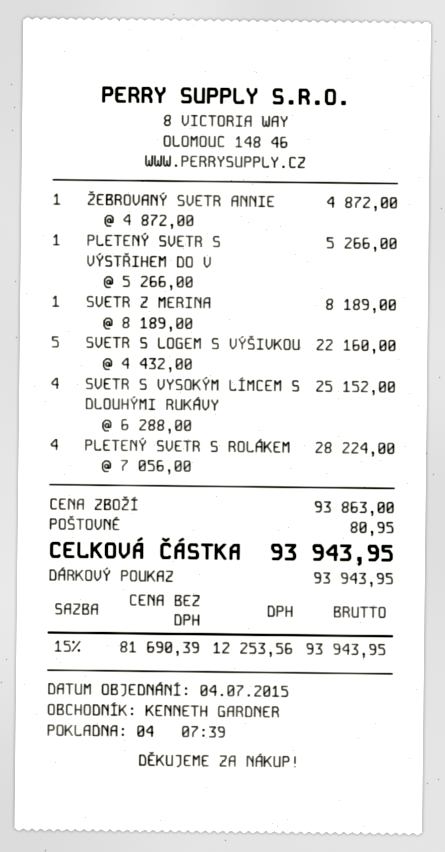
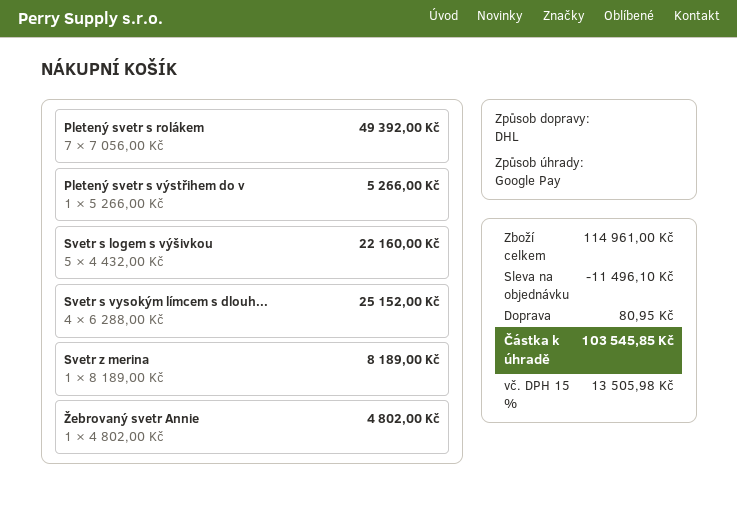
payment method: gift card -> Google Pay
ŽEBROVANÝ SVETR ANNIE: 1 x 4872.00 = 4872.00 -> 1 x 4802.00 = 4802.00
PLETENÝ SVETR S ROLÁKEM: 4 x 7056.00 = 28224.00 -> 7 x 7056.00 = 49392.00
subtotal: 93863.00 -> 114961.00
discount: none -> 11496.10
tax: 15% = 12253.56 -> 15% = 13505.98
total: 93943.95 -> 103545.85

